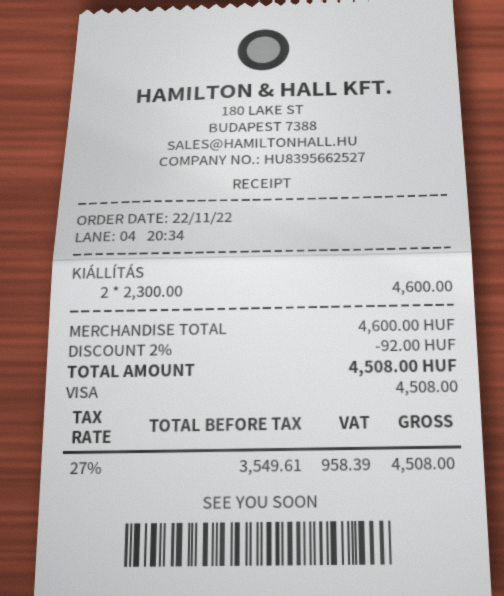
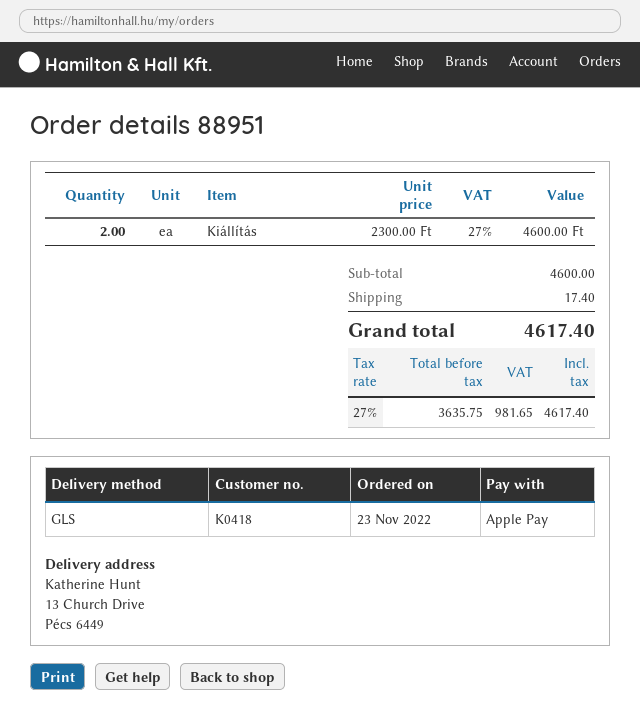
order date: 2022-11-22 -> 2022-11-23
payment method: Visa -> Apple Pay
discount: 2% = 92.00 -> none
shipping: none -> 17.40
net: 3549.61 -> 3635.75
tax: 27% = 958.39 -> 27% = 981.65
total: 4508.00 -> 4617.40

